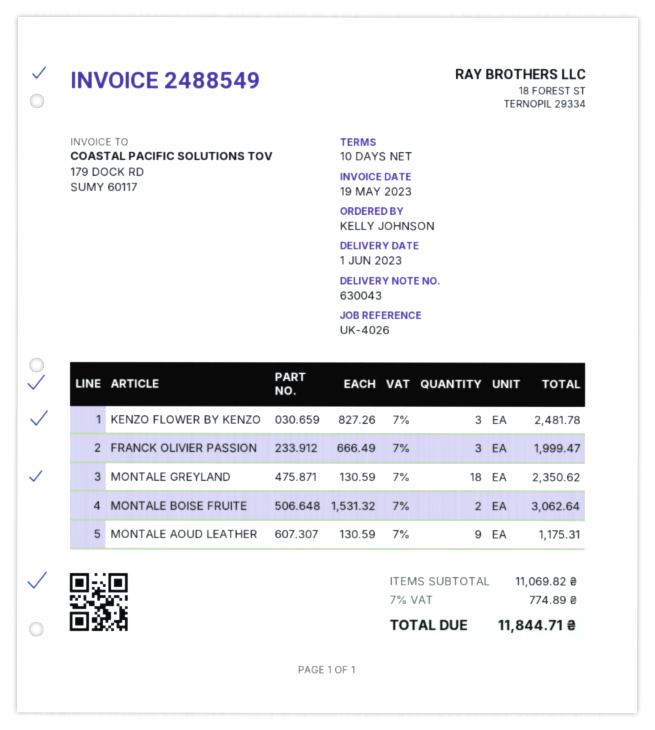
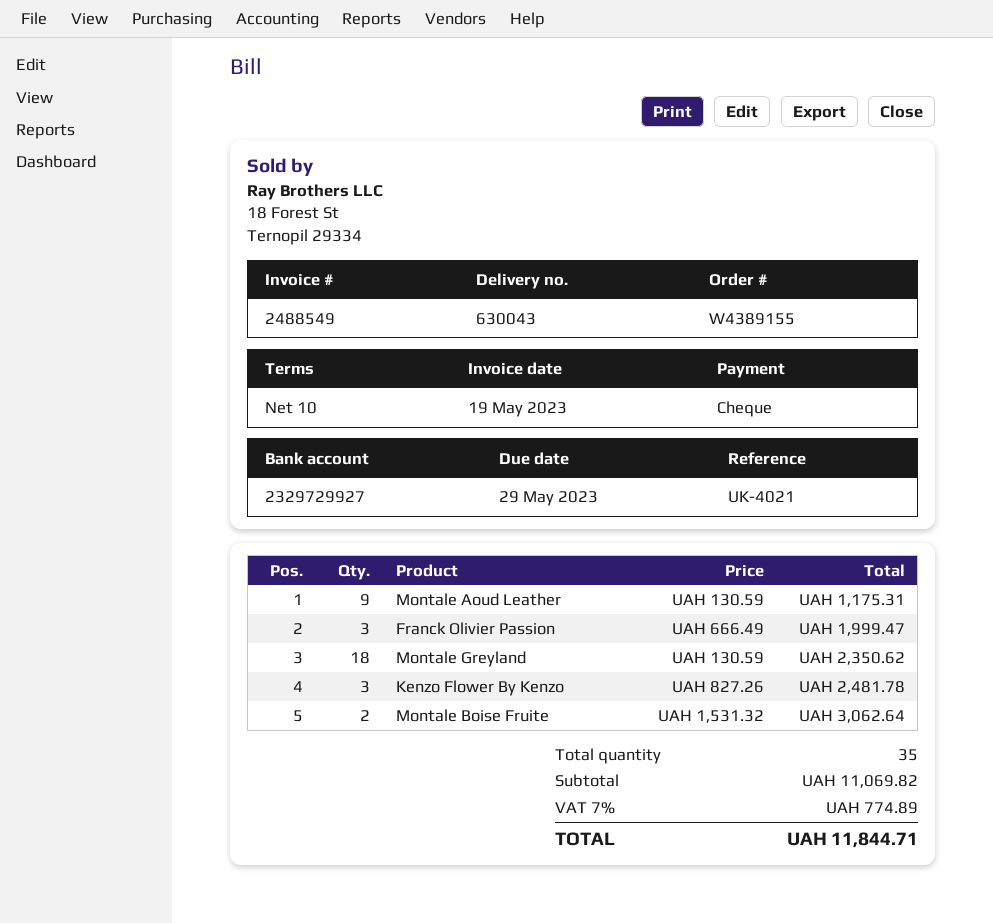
reference: UK-4026 -> UK-4021

